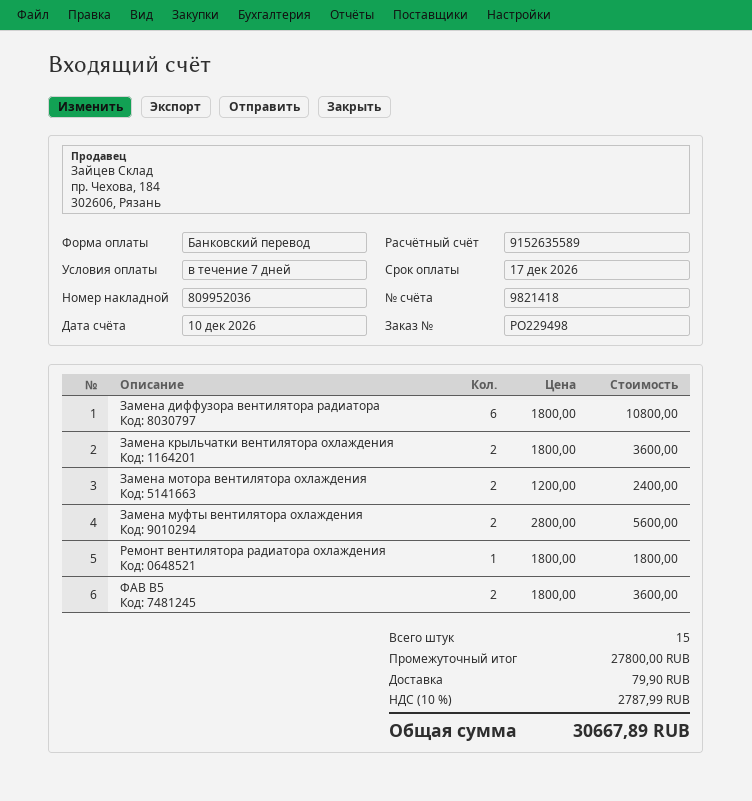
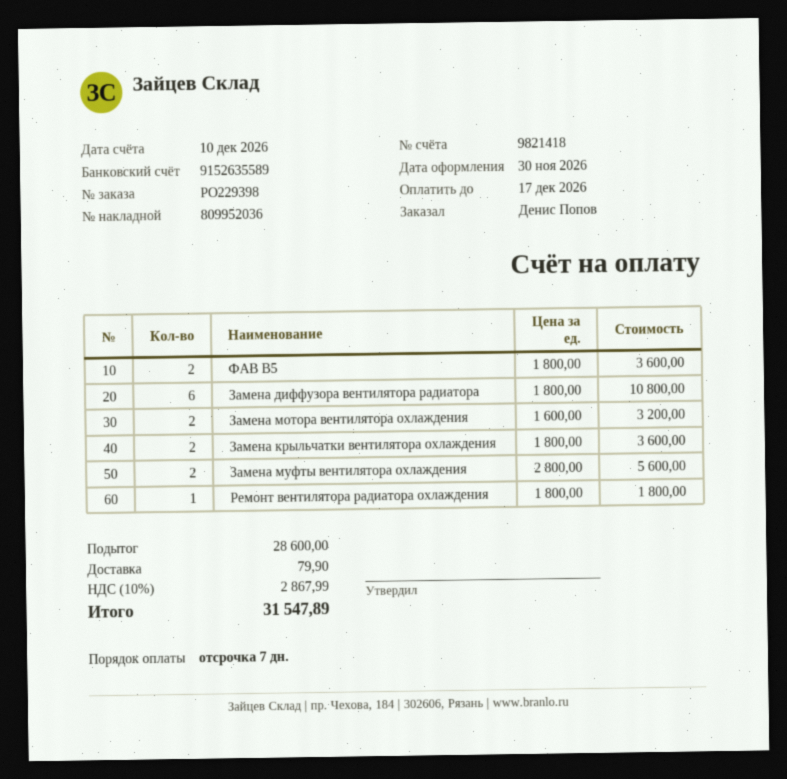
order number: PO229498 -> PO229398
Замена мотора вентилятора охлаждения: 2 x 1200.00 = 2400.00 -> 2 x 1600.00 = 3200.00
subtotal: 27800.00 -> 28600.00
tax: 10% = 2787.99 -> 10% = 2867.99
total: 30667.89 -> 31547.89

